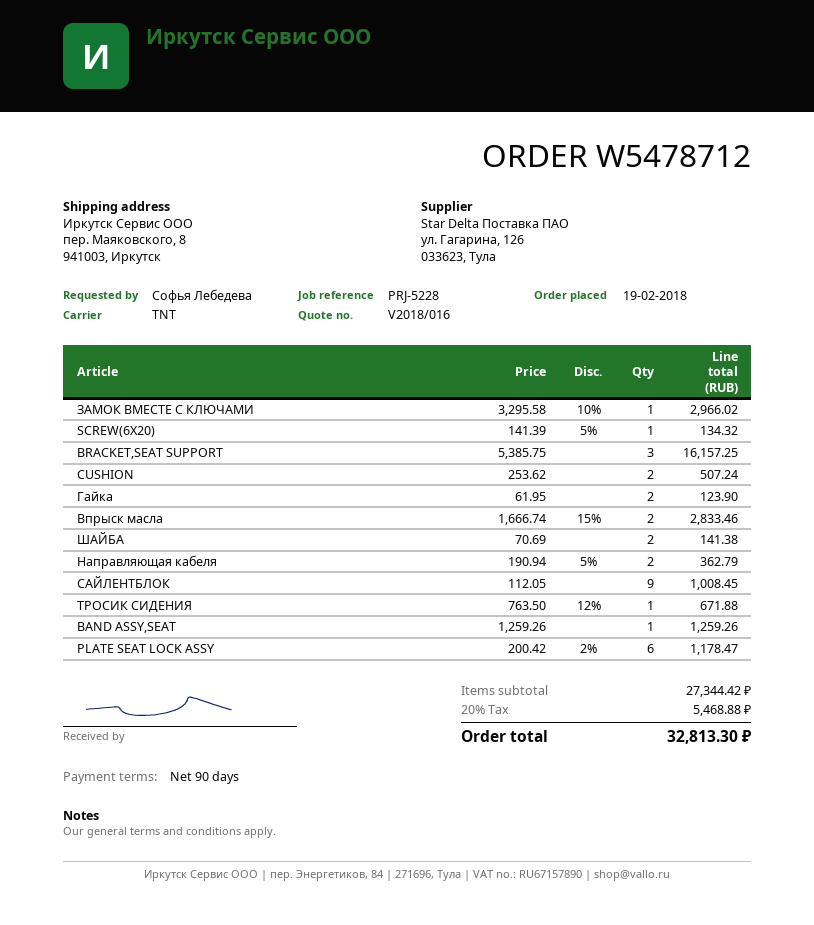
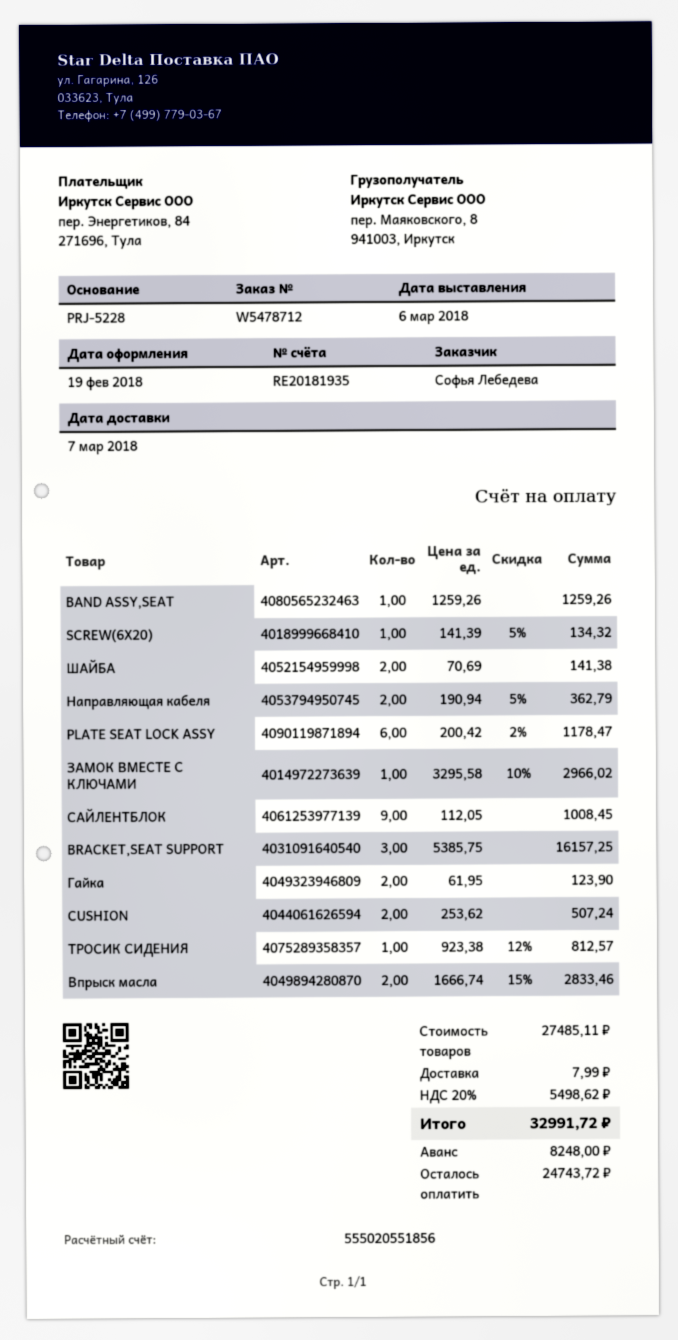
ТРОСИК СИДЕНИЯ: 1 x 763.50 - 12% = 671.88 -> 1 x 923.38 - 12% = 812.57
subtotal: 27344.42 -> 27485.11
shipping: none -> 7.99
tax: 20% = 5468.88 -> 20% = 5498.62
total: 32813.30 -> 32991.72

